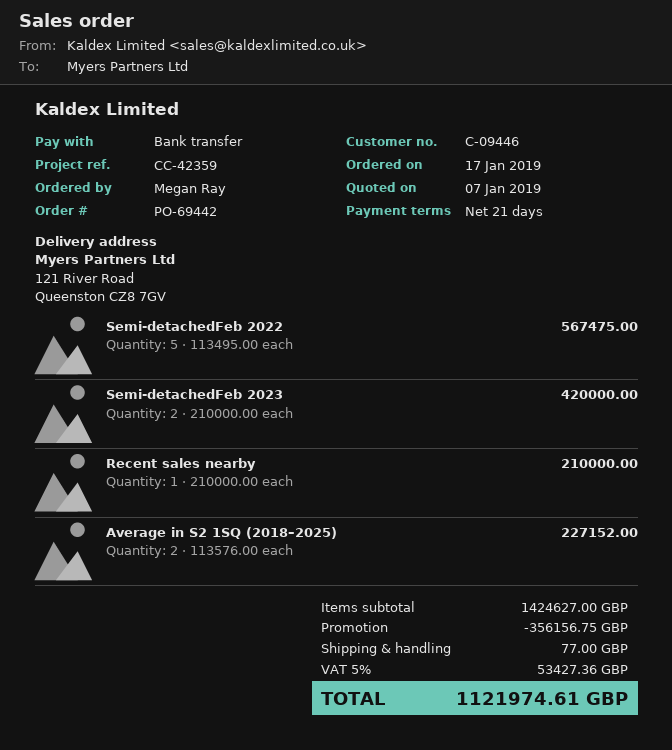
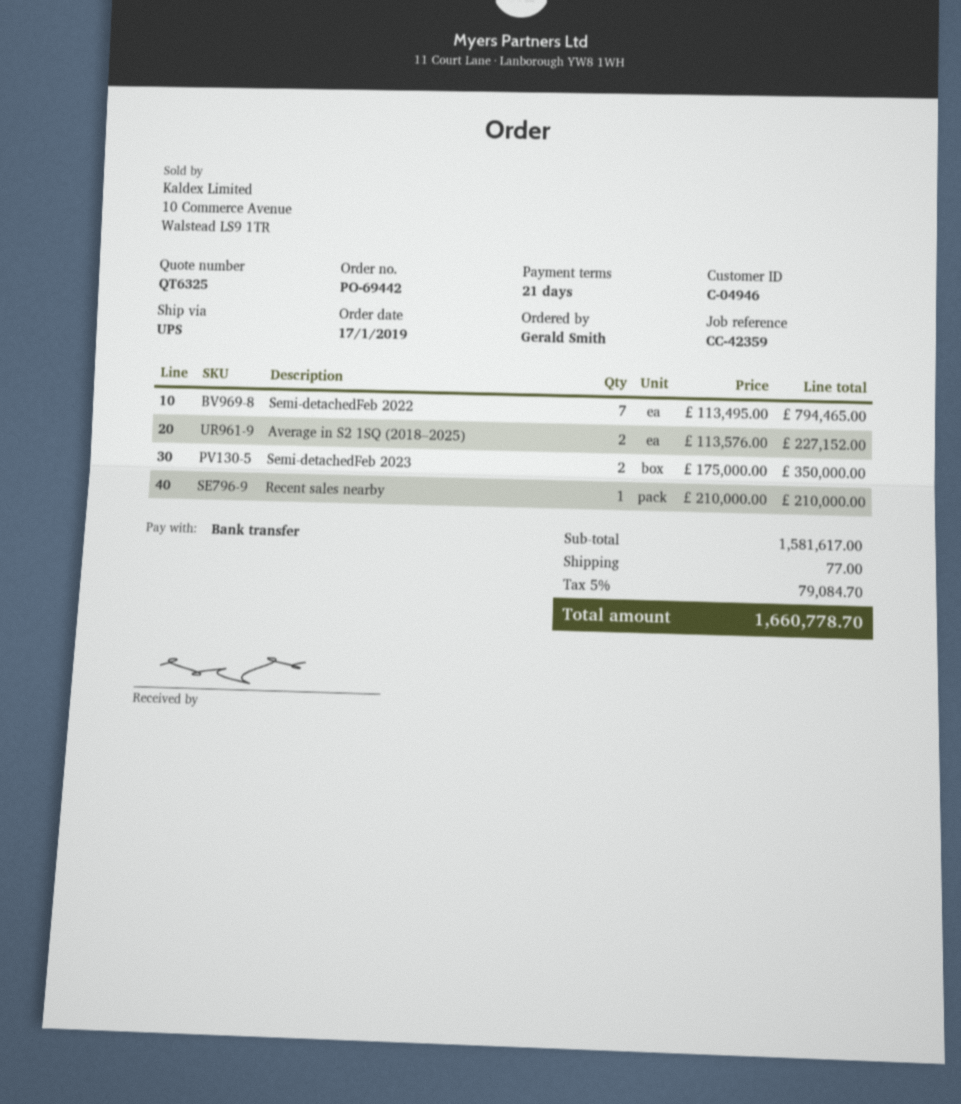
customer number: C-09446 -> C-04946
ordered by: Megan Ray -> Gerald Smith
Semi-detachedFeb 2022: 5 x 113495.00 = 567475.00 -> 7 x 113495.00 = 794465.00
Semi-detachedFeb 2023: 2 x 210000.00 = 420000.00 -> 2 x 175000.00 = 350000.00
subtotal: 1424627.00 -> 1581617.00
discount: 356156.75 -> none
tax: 5% = 53427.36 -> 5% = 79084.70
total: 1121974.61 -> 1660778.70

